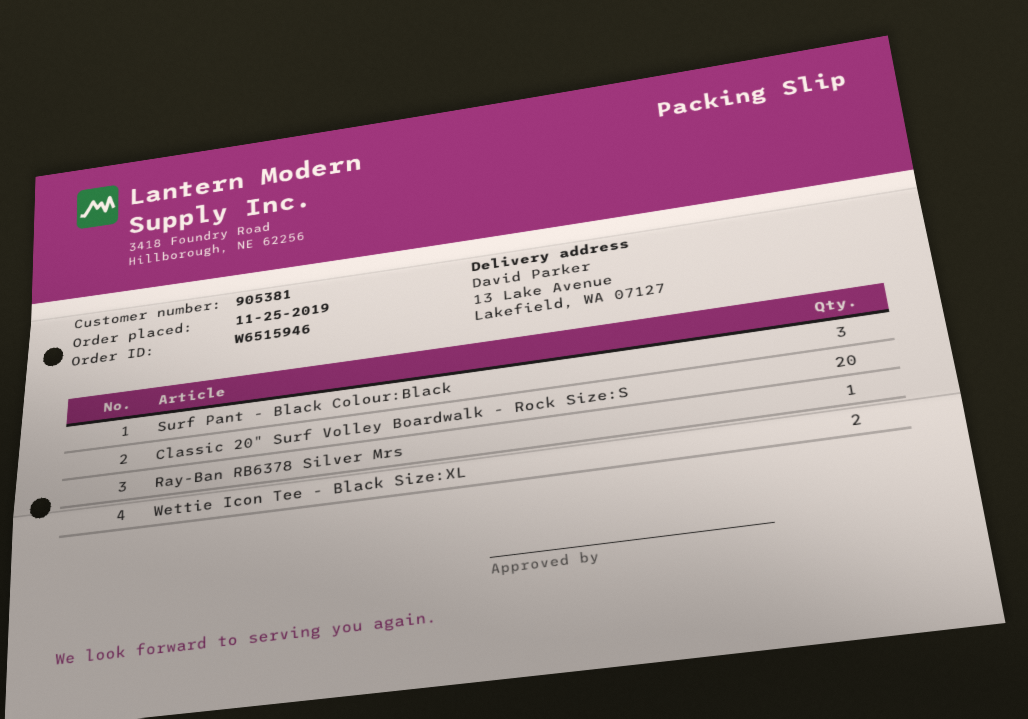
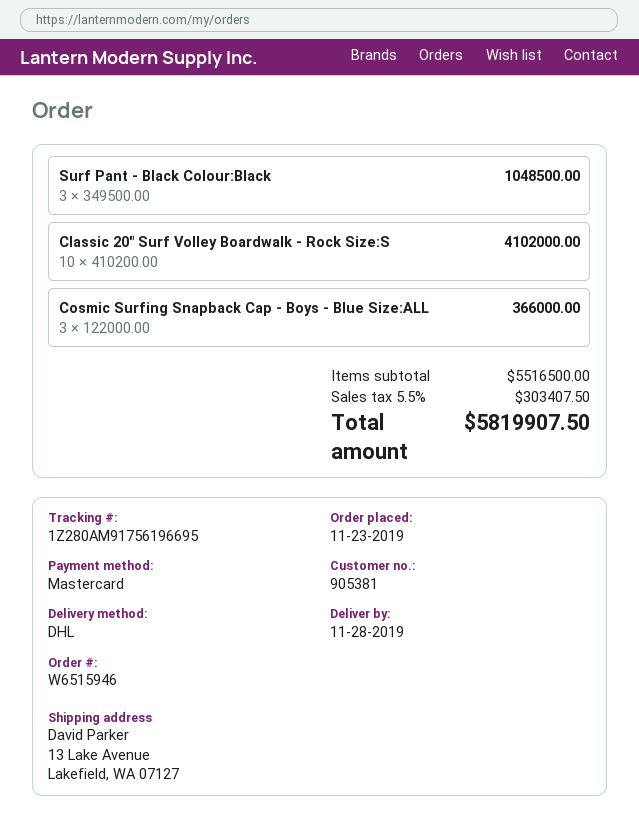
order date: 2019-11-25 -> 2019-11-23
Classic 20" Surf Volley Boardwalk - Rock Size:S: 20 -> 10
Ray-Ban RB6378 Silver Mrs: 1 -> none
Wettie Icon Tee - Black Size:XL: 2 -> none
Cosmic Surfing Snapback Cap - Boys - Blue Size:ALL: none -> 3

